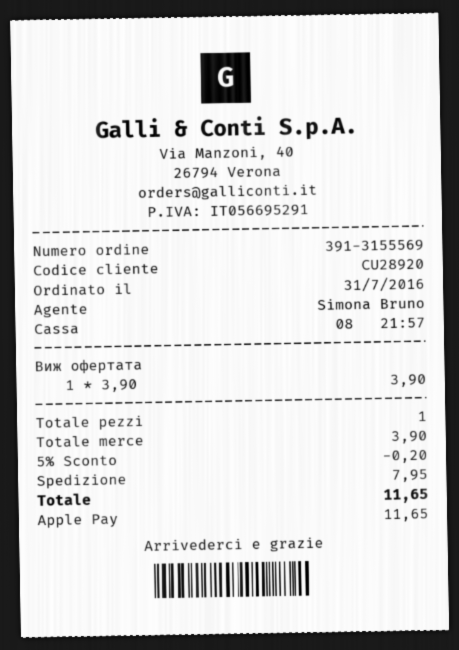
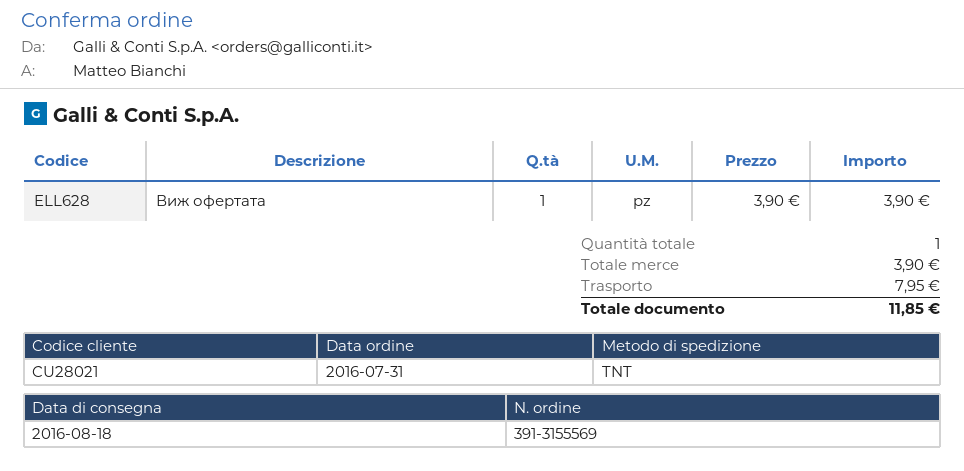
customer number: CU28920 -> CU28021
discount: 5% = 0.20 -> none
total: 11.65 -> 11.85

